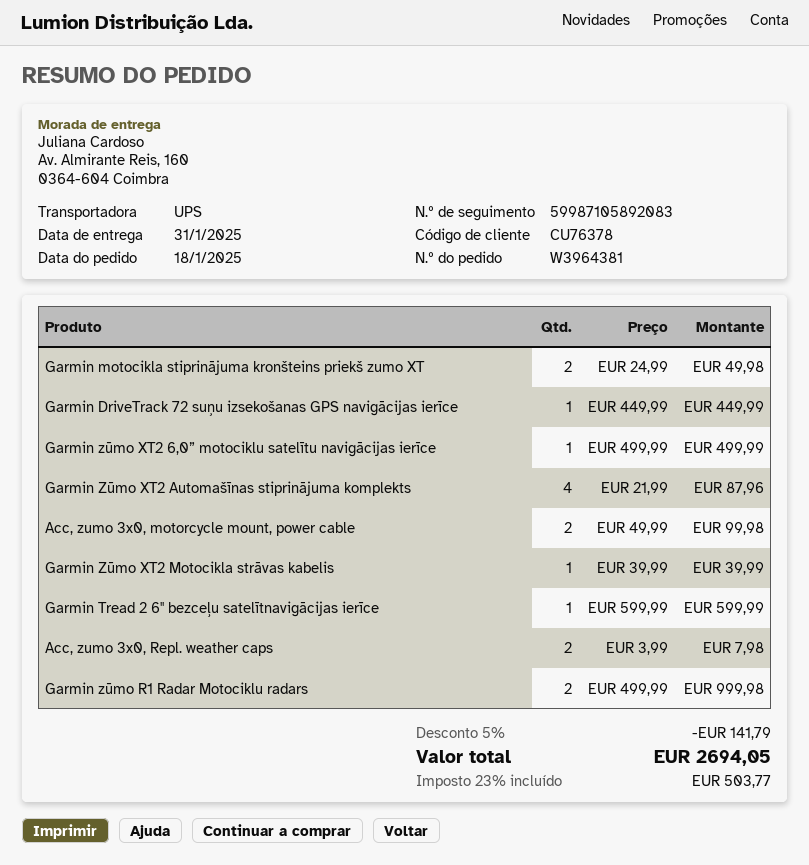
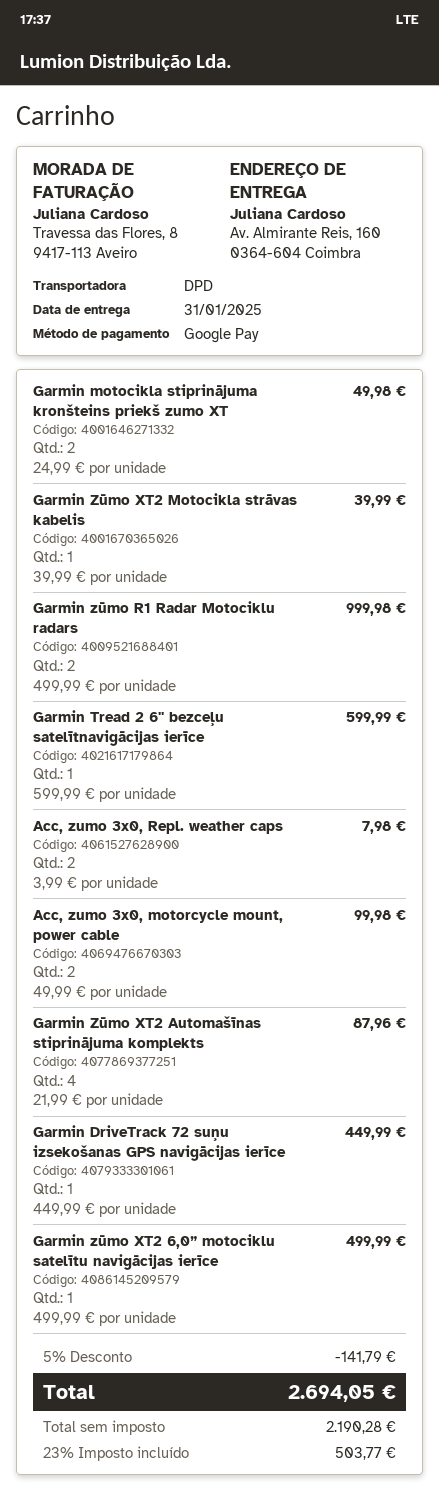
shipping method: UPS -> DPD

